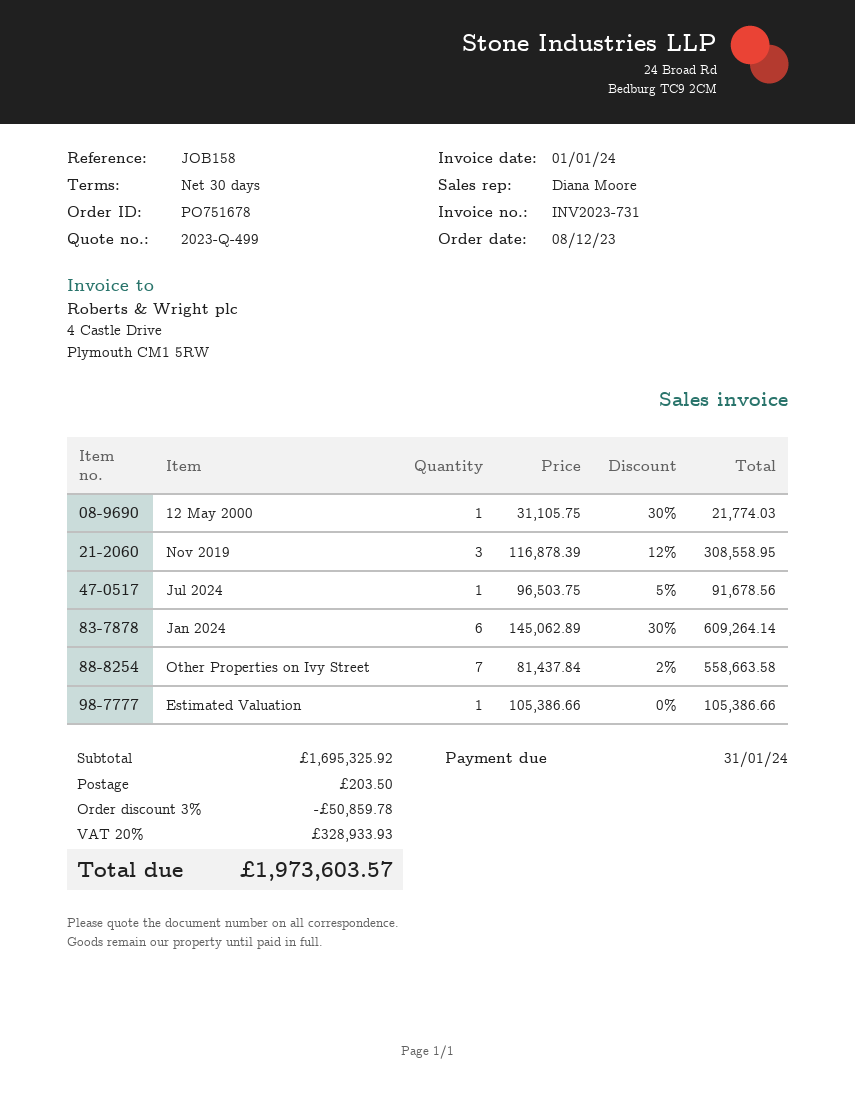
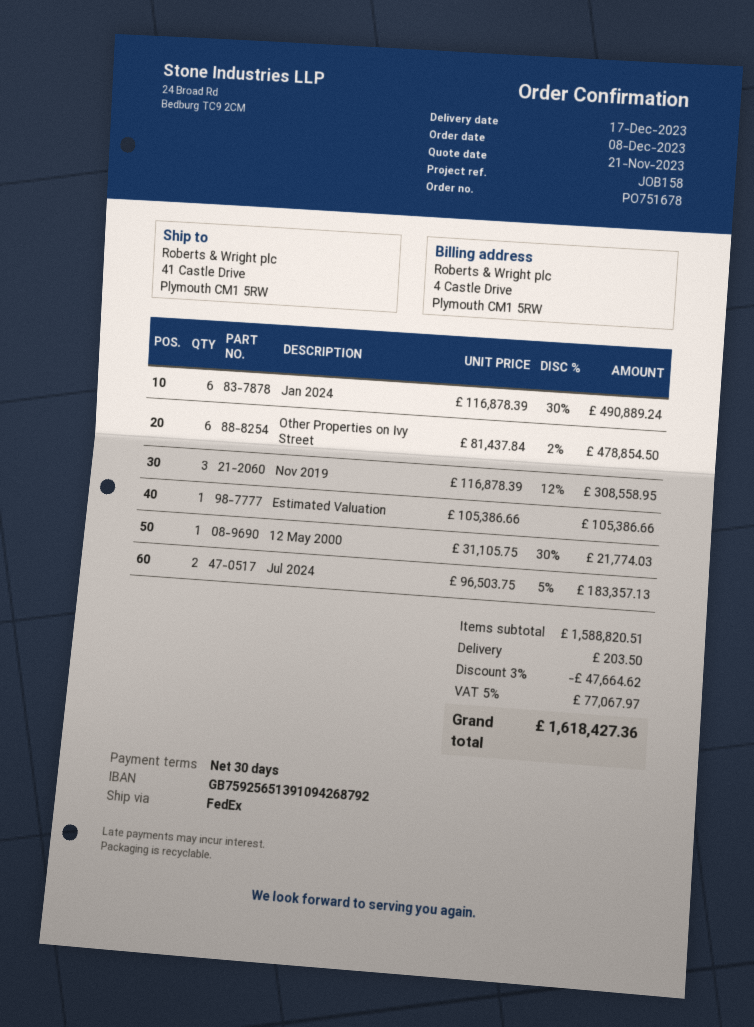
Jul 2024: 1 x 96503.75 - 5% = 91678.56 -> 2 x 96503.75 - 5% = 183357.13
Jan 2024: 6 x 145062.89 - 30% = 609264.14 -> 6 x 116878.39 - 30% = 490889.24
Other Properties on Ivy Street: 7 x 81437.84 - 2% = 558663.58 -> 6 x 81437.84 - 2% = 478854.50
subtotal: 1695325.92 -> 1588820.51
discount: 3% = 50859.78 -> 3% = 47664.62
tax: 20% = 328933.93 -> 5% = 77067.97
total: 1973603.57 -> 1618427.36

